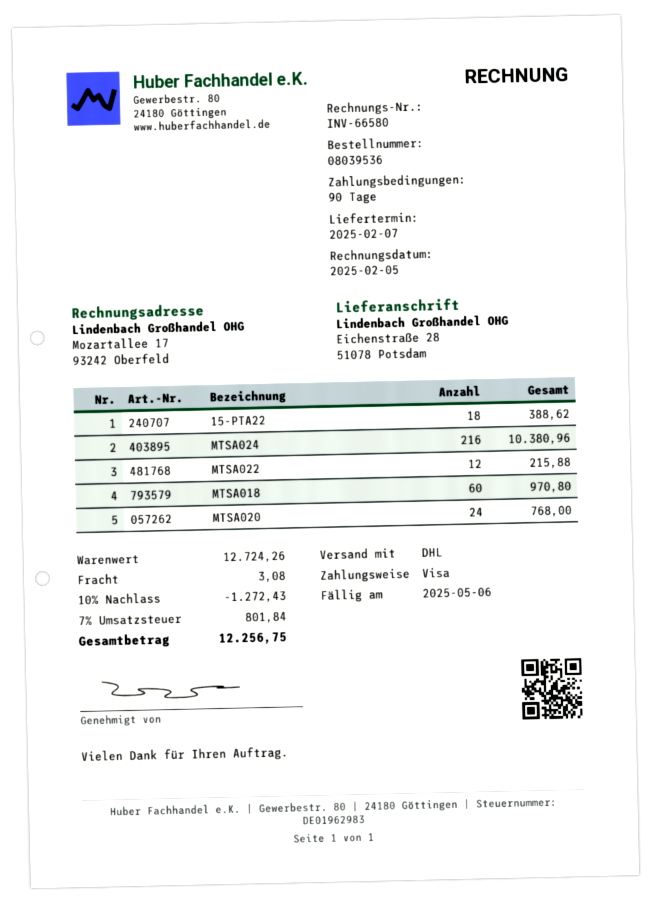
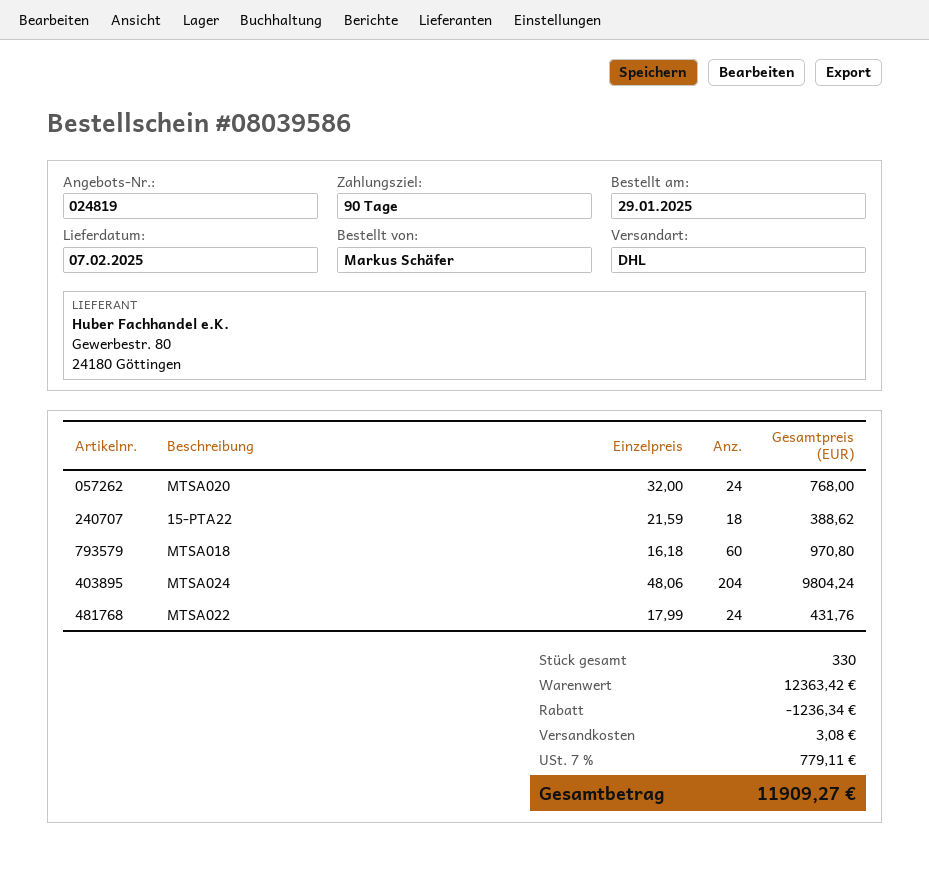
order number: 08039536 -> 08039586
MTSA024: 216 for 10380.96 -> 204 for 9804.24
MTSA022: 12 for 215.88 -> 24 for 431.76
subtotal: 12724.26 -> 12363.42
discount: 1272.43 -> 1236.34
tax: 7% = 801.84 -> 7% = 779.11
total: 12256.75 -> 11909.27

